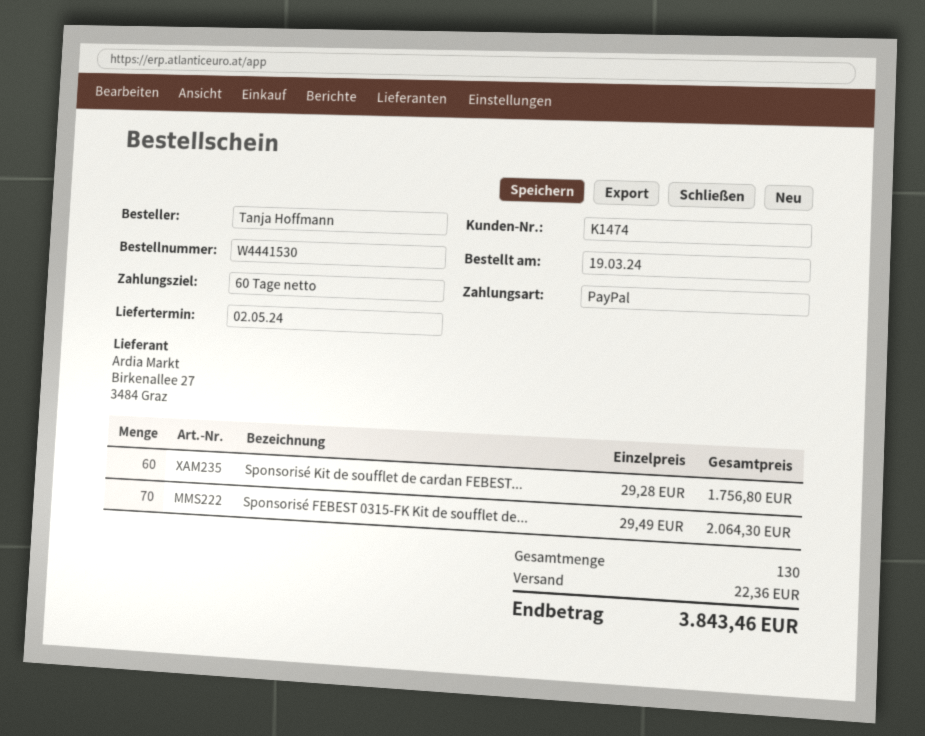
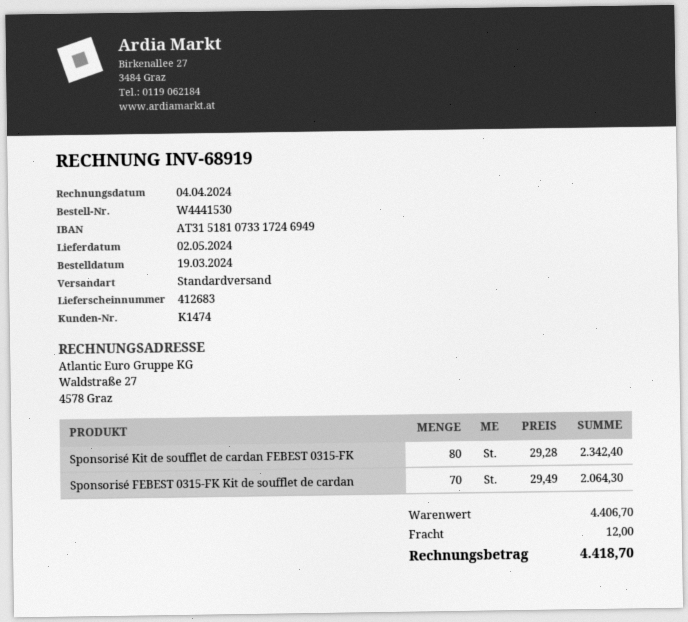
Sponsorisé Kit de soufflet de cardan FEBEST...: 60 x 29.28 = 1756.80 -> 80 x 29.28 = 2342.40
shipping: 22.36 -> 12.00
total: 3843.46 -> 4418.70

